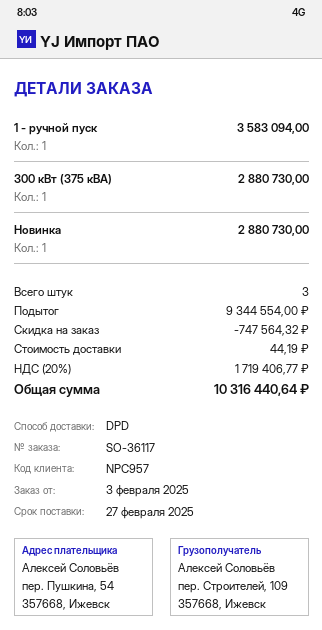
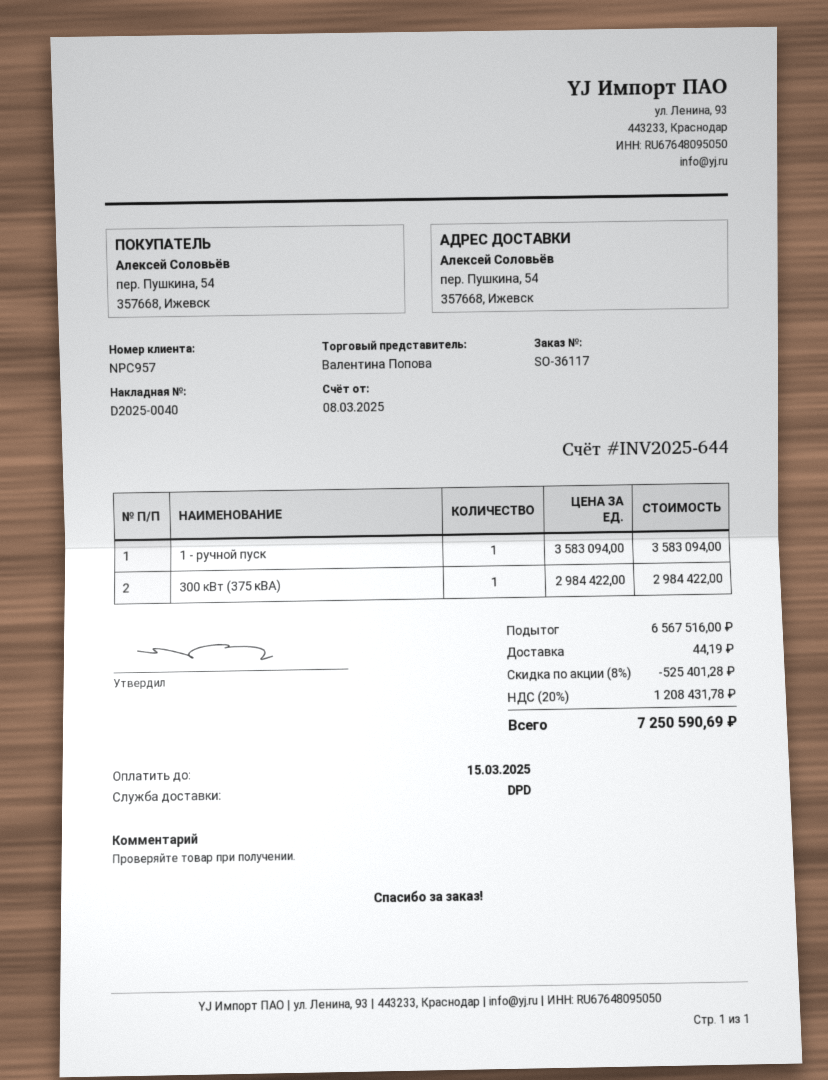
ship to: пер. Строителей, 109, 357668, Ижевск -> пер. Пушкина, 54, 357668, Ижевск
300 кВт (375 кВА): 1 for 2880730.00 -> 1 for 2984422.00
Новинка: 1 for 2880730.00 -> none
subtotal: 9344554.00 -> 6567516.00
discount: 747564.32 -> 525401.28
tax: 20% = 1719406.77 -> 20% = 1208431.78
total: 10316440.64 -> 7250590.69

